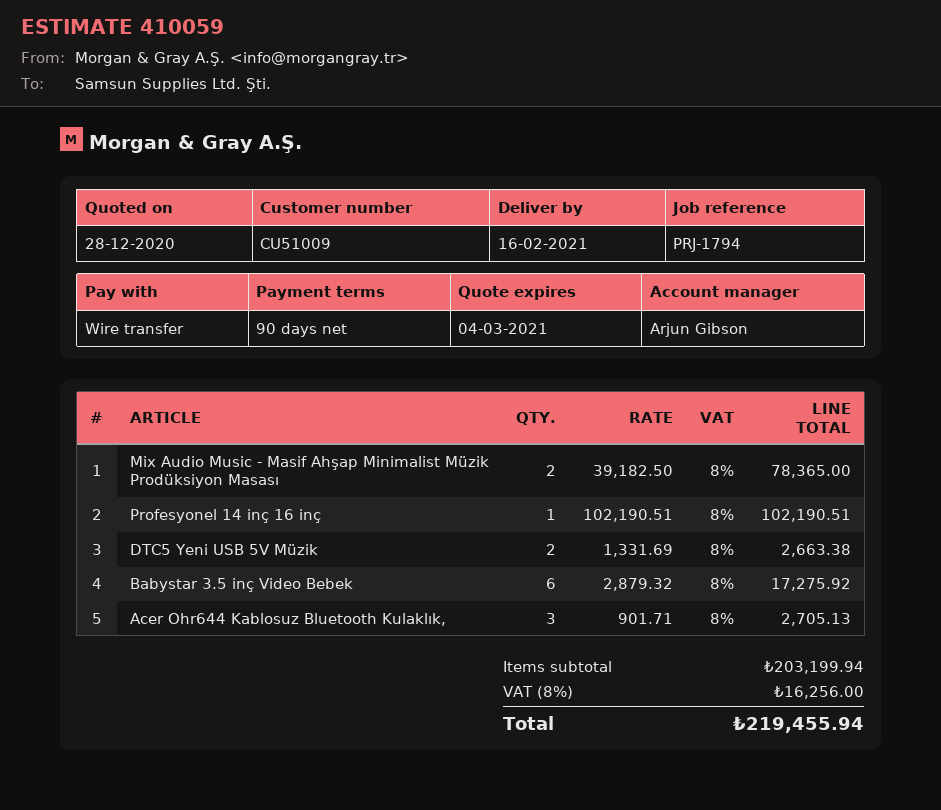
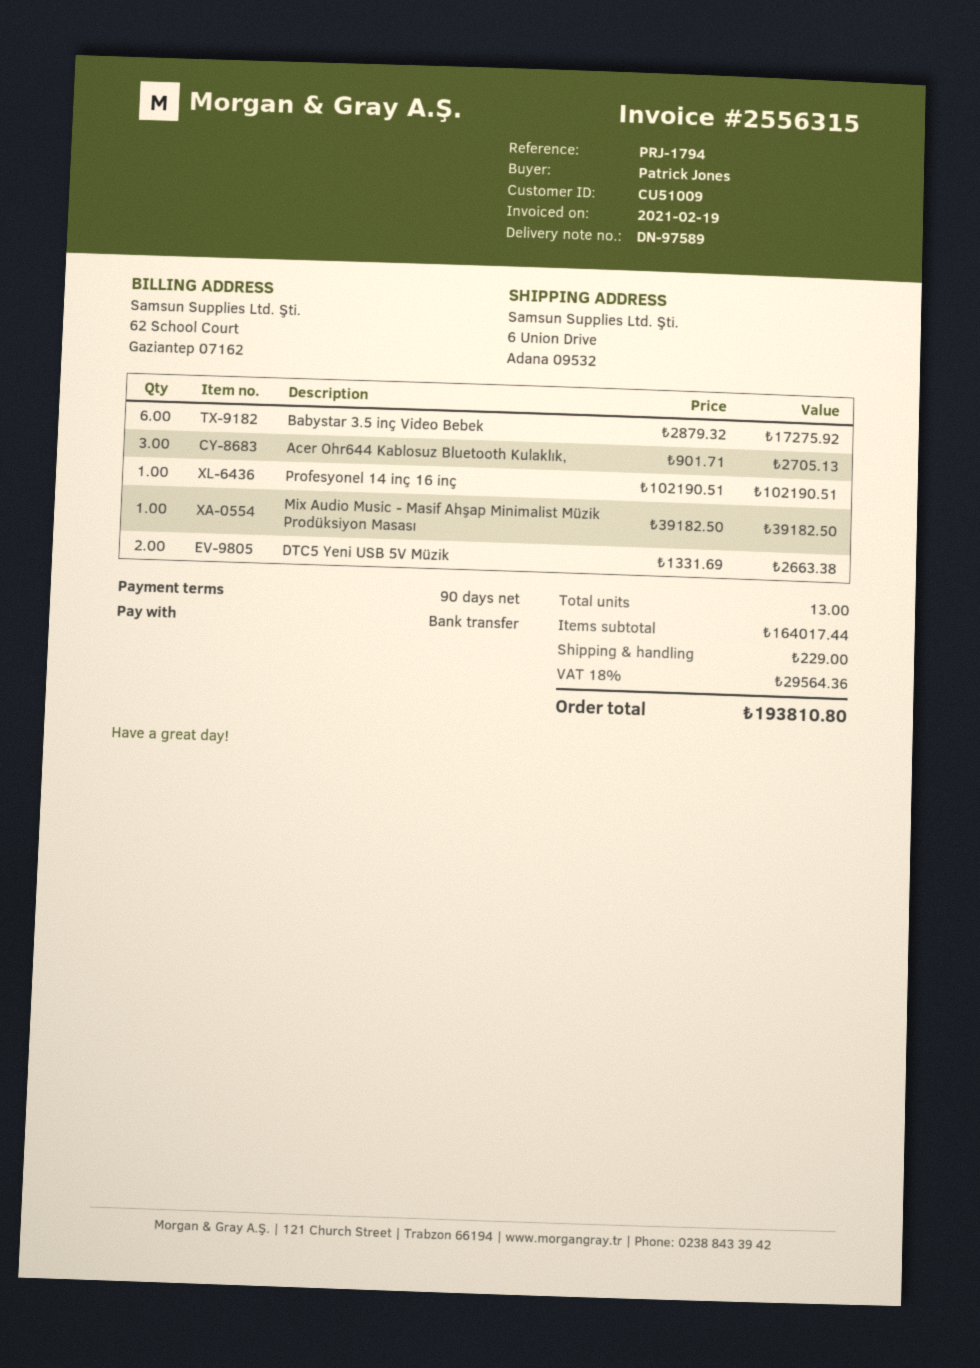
Mix Audio Music - Masif Ahşap Minimalist Müzik Prodüksiyon Masası: 2 x 39182.50 = 78365.00 -> 1 x 39182.50 = 39182.50
subtotal: 203199.94 -> 164017.44
shipping: none -> 229.00
tax: 8% = 16256.00 -> 18% = 29564.36
total: 219455.94 -> 193810.80

